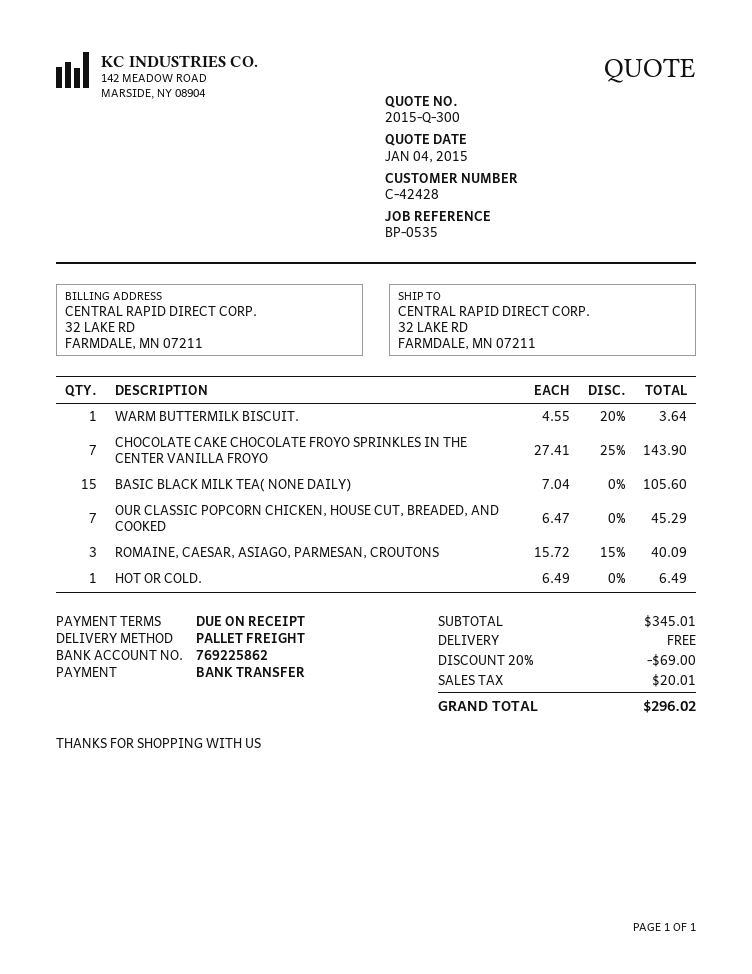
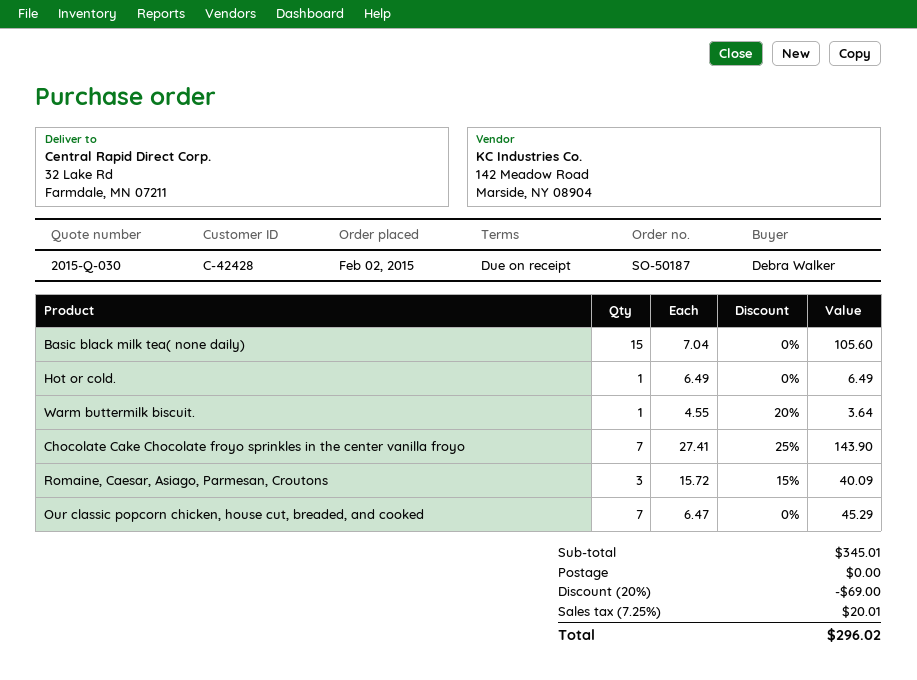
quote number: 2015-Q-300 -> 2015-Q-030

